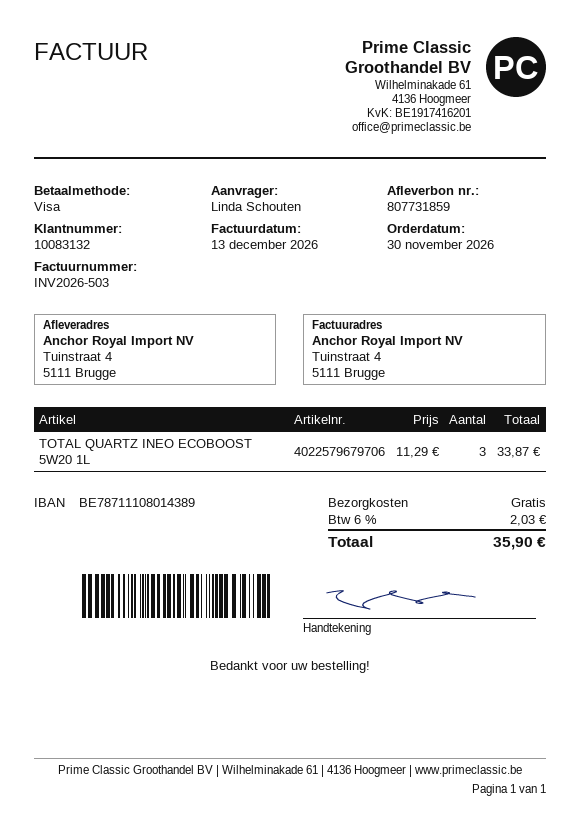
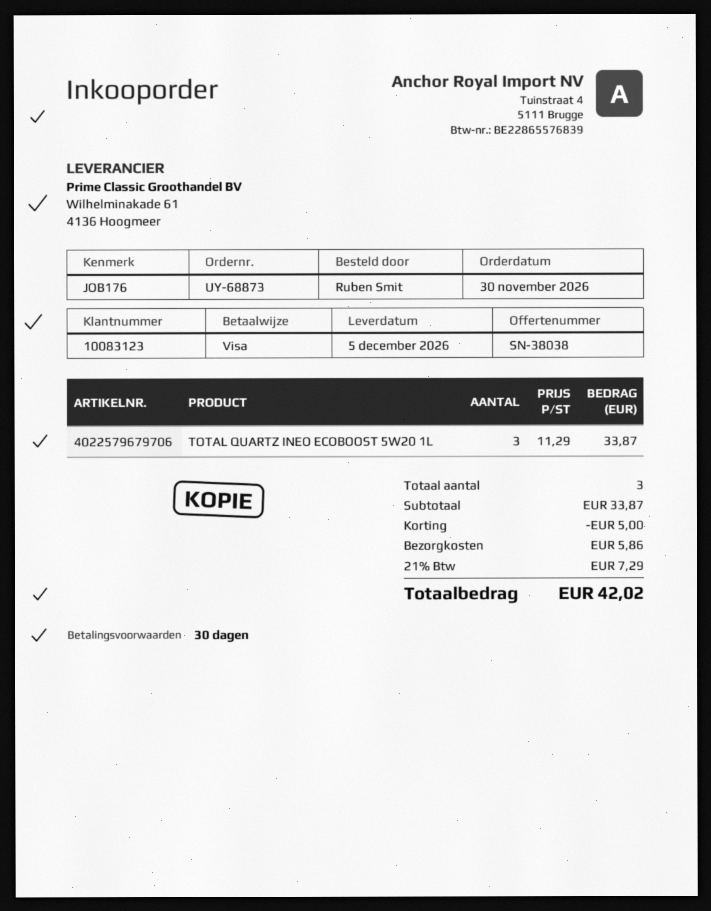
customer number: 10083132 -> 10083123
ordered by: Linda Schouten -> Ruben Smit
discount: none -> 5.00
shipping: 0.00 -> 5.86
tax: 6% = 2.03 -> 21% = 7.29
total: 35.90 -> 42.02

